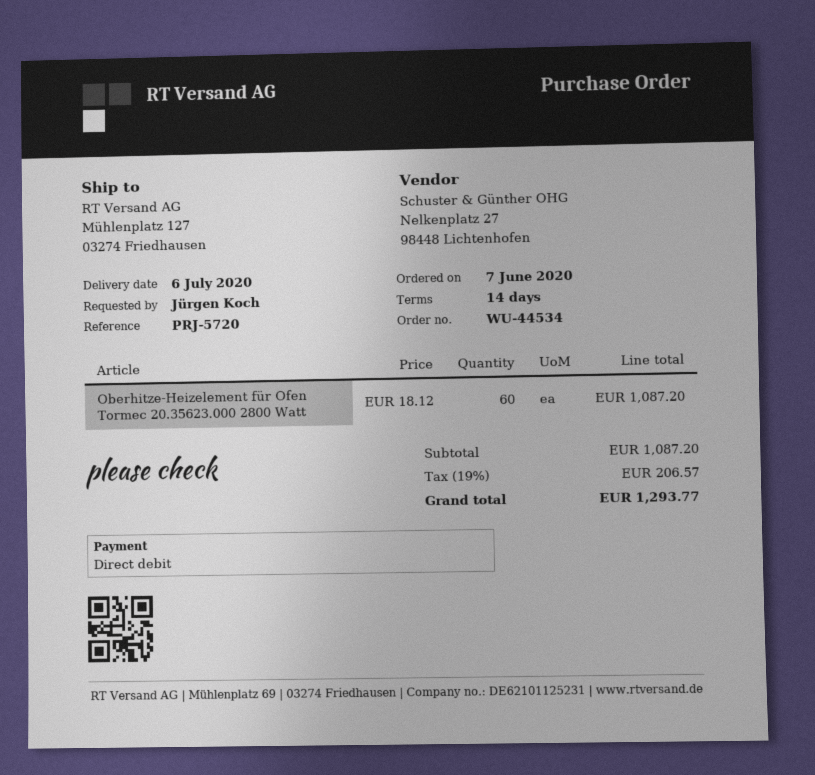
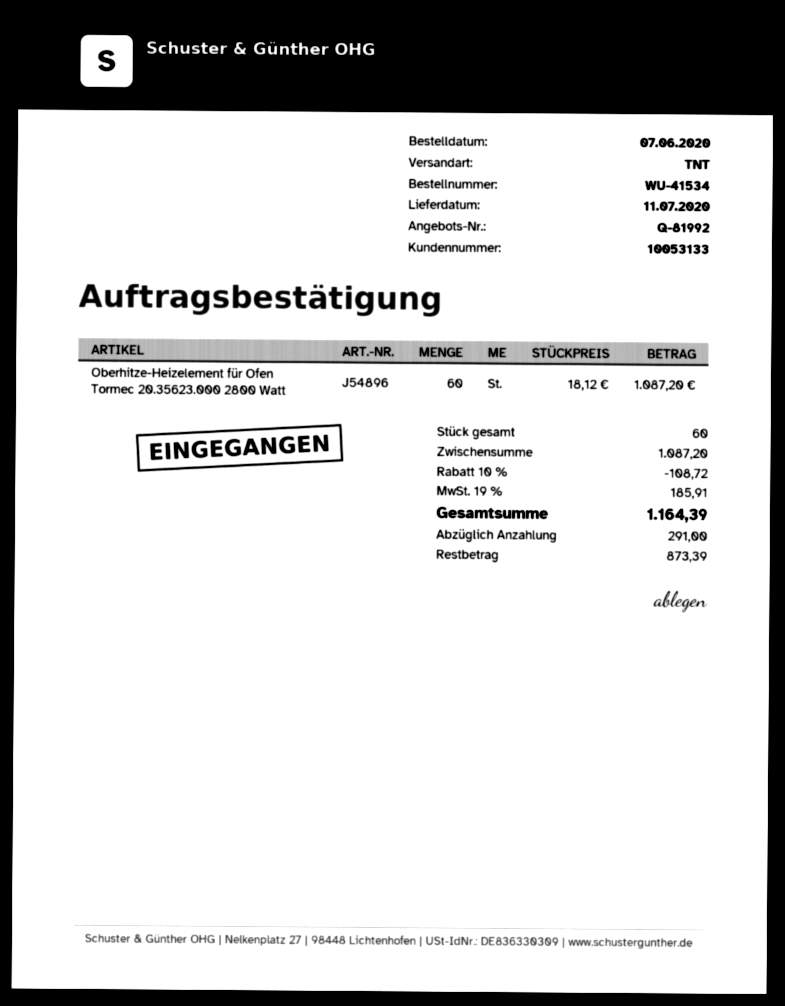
order number: WU-44534 -> WU-41534
delivery date: 2020-07-06 -> 2020-07-11
discount: none -> 10% = 108.72
tax: 19% = 206.57 -> 19% = 185.91
total: 1293.77 -> 1164.39

